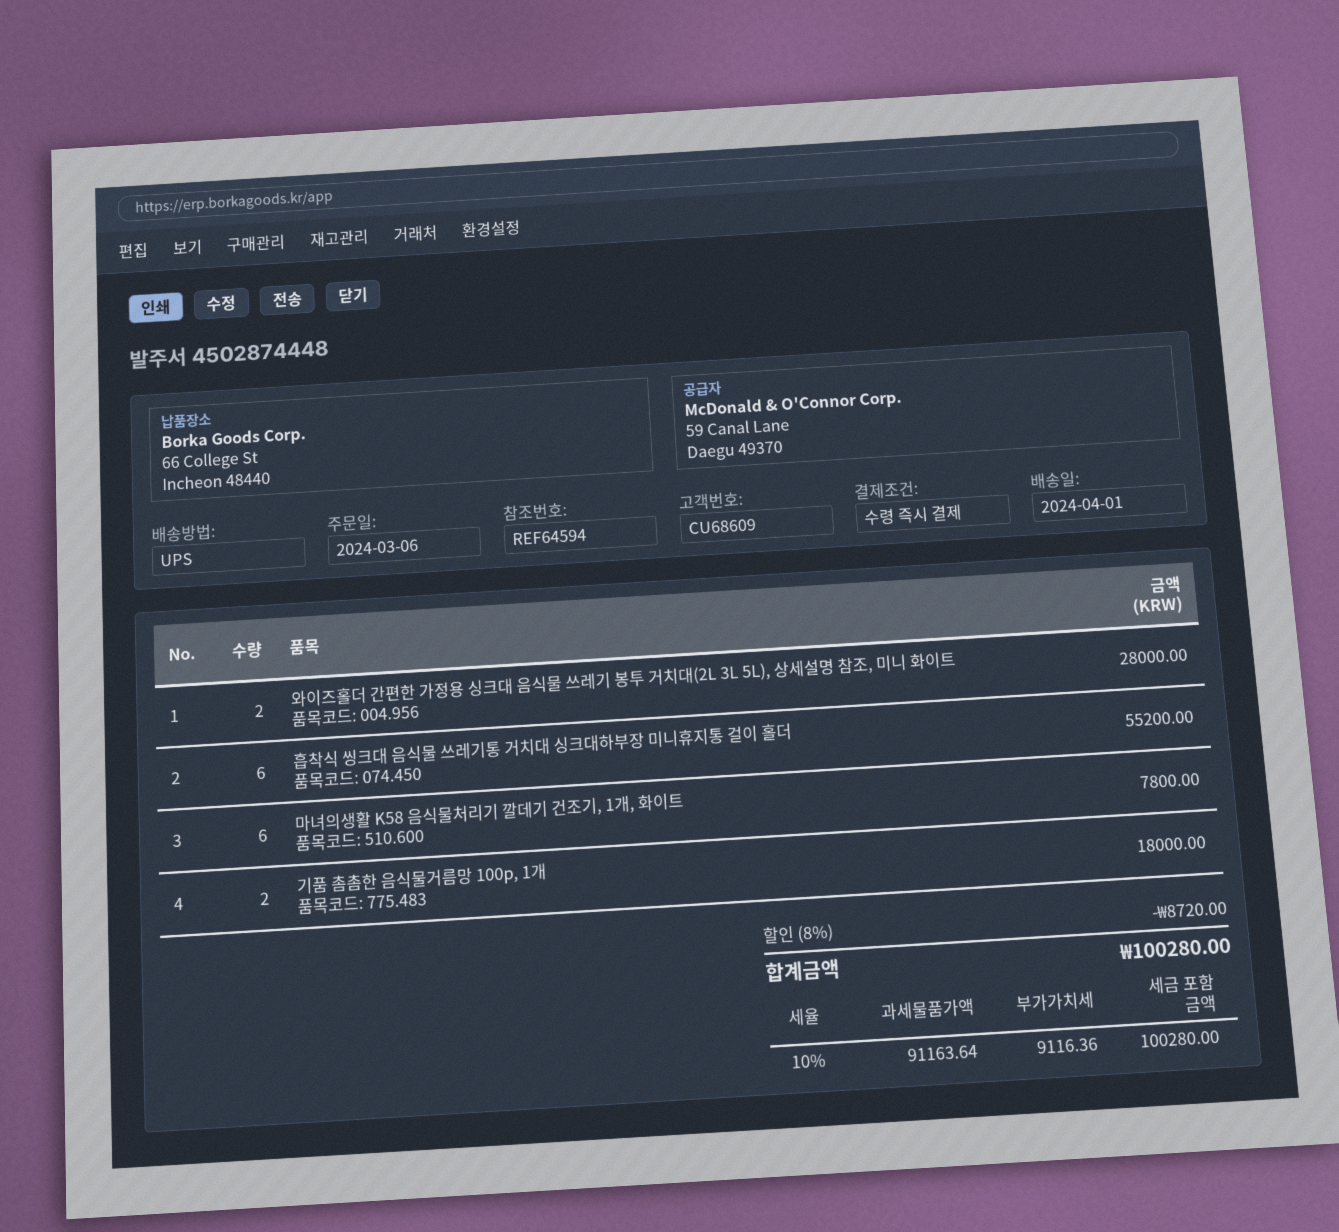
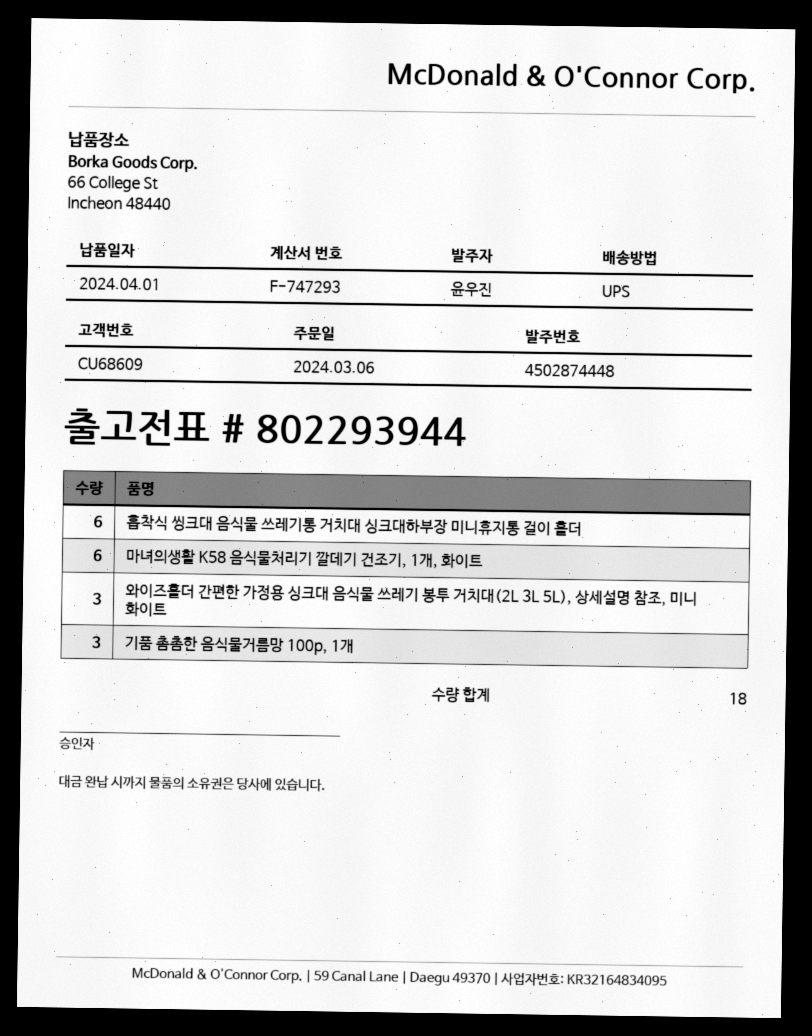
와이즈홀더 간편한 가정용 싱크대 음식물 쓰레기 봉투 거치대(2L 3L 5L), 상세설명 참조, 미니 화이트: 2 -> 3
기품 촘촘한 음식물거름망 100p, 1개: 2 -> 3

